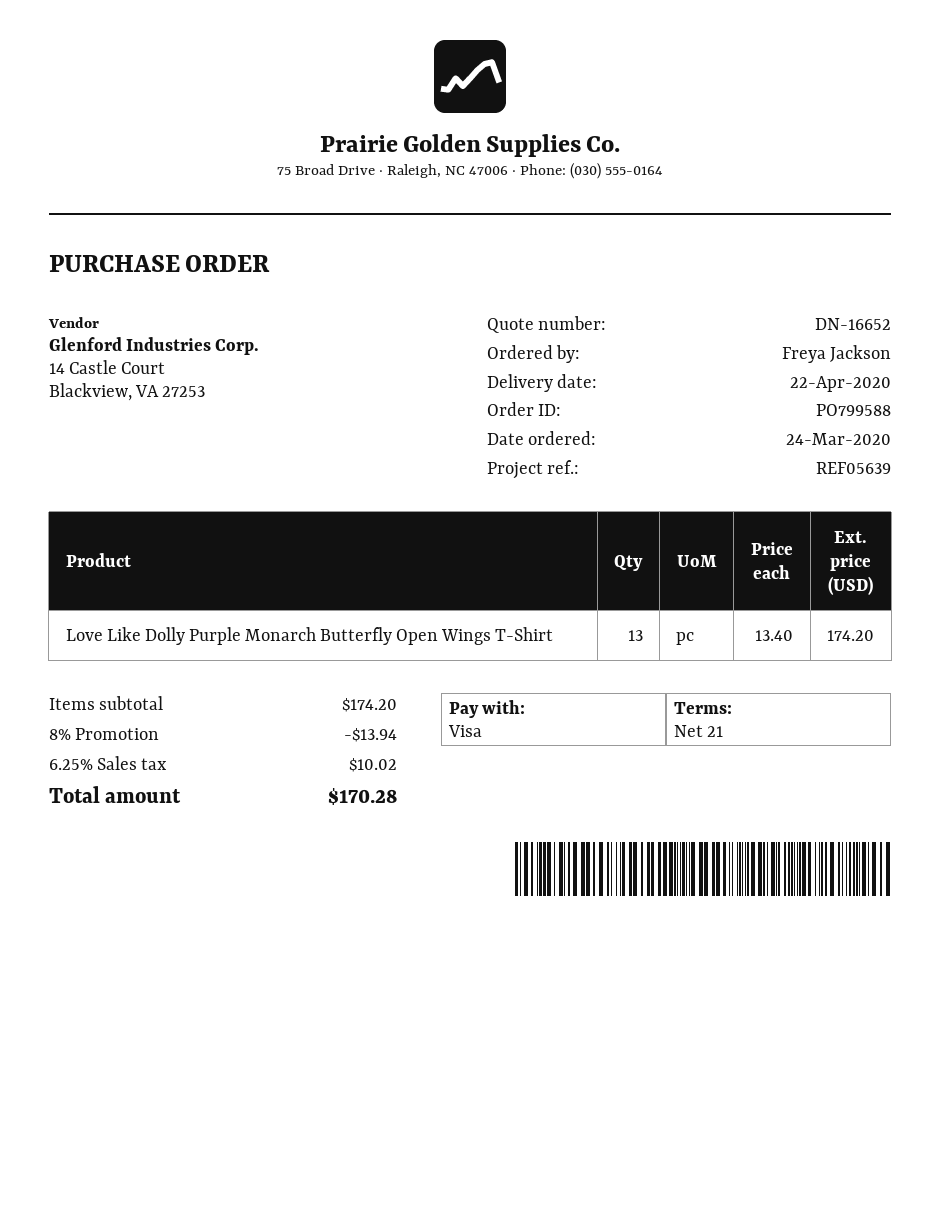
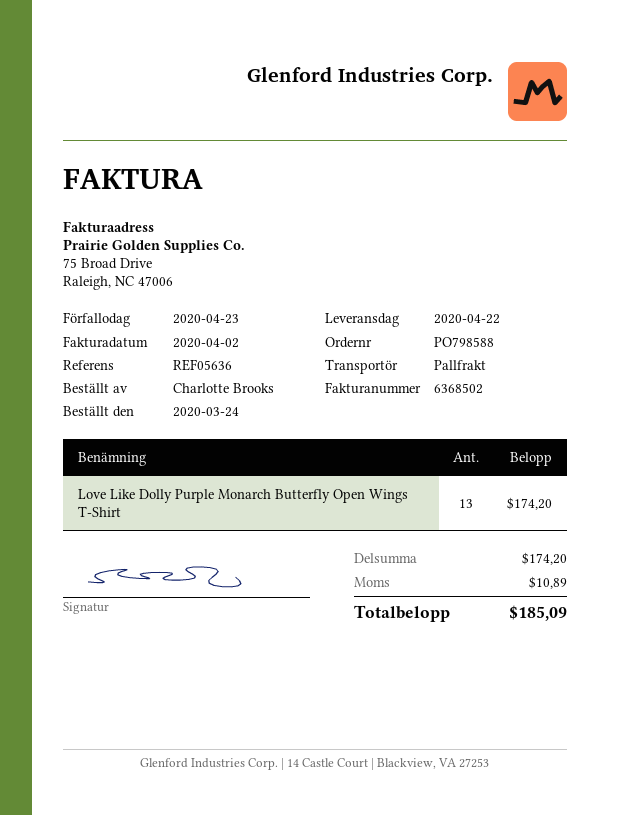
order number: PO799588 -> PO798588
reference: REF05639 -> REF05636
ordered by: Freya Jackson -> Charlotte Brooks
discount: 8% = 13.94 -> none
tax: 10.02 -> 10.89
total: 170.28 -> 185.09

